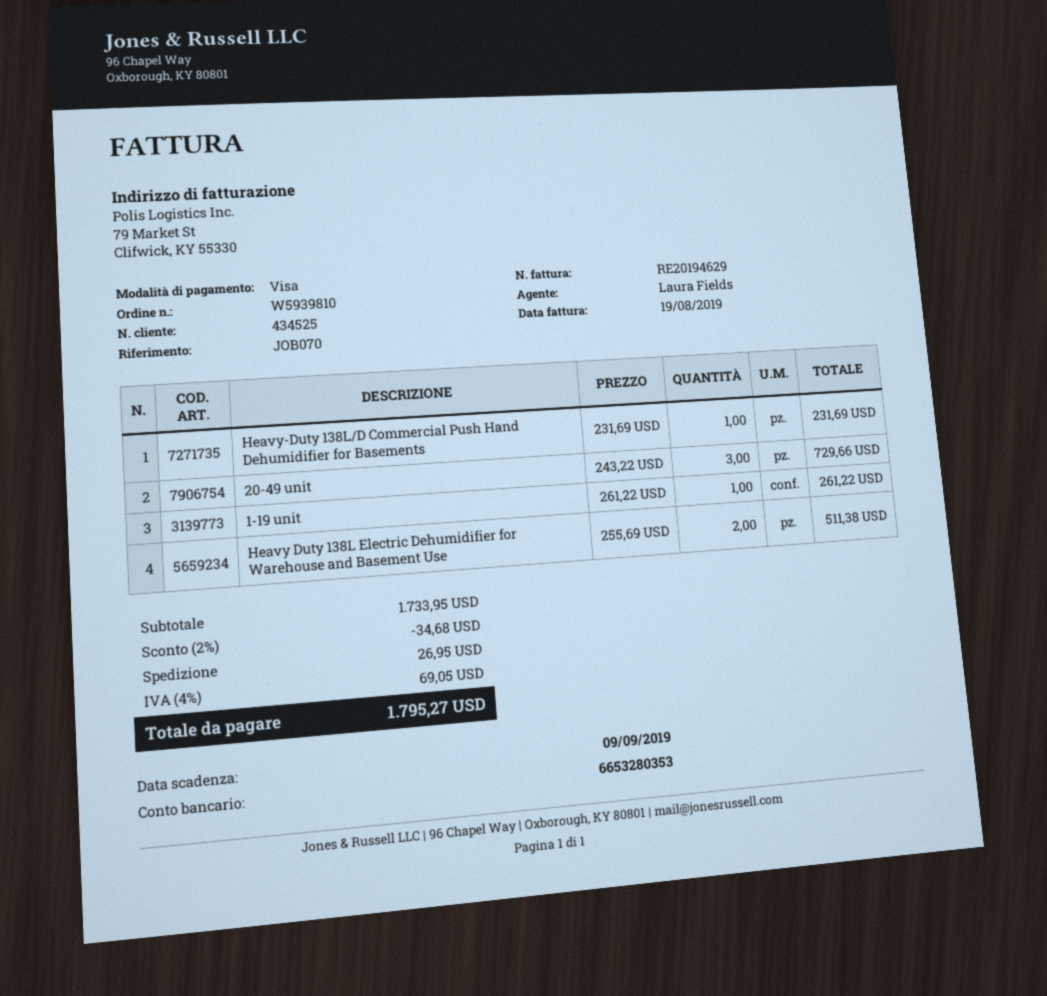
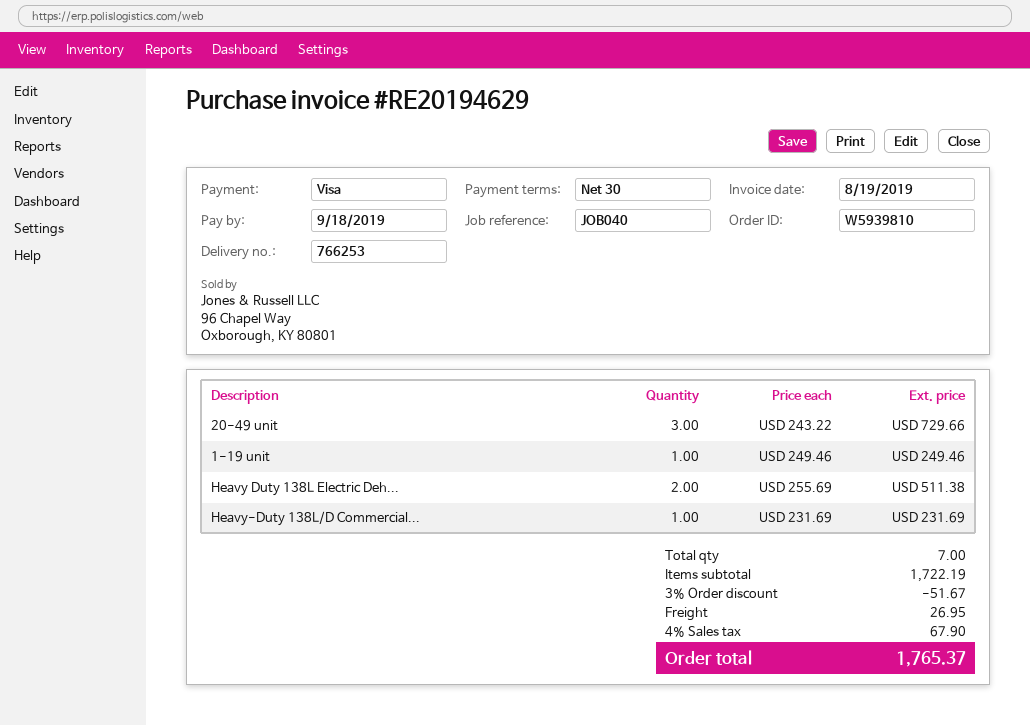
due date: 2019-09-09 -> 2019-09-18
reference: JOB070 -> JOB040
1-19 unit: 1 x 261.22 = 261.22 -> 1 x 249.46 = 249.46
subtotal: 1733.95 -> 1722.19
discount: 2% = 34.68 -> 3% = 51.67
tax: 4% = 69.05 -> 4% = 67.90
total: 1795.27 -> 1765.37

